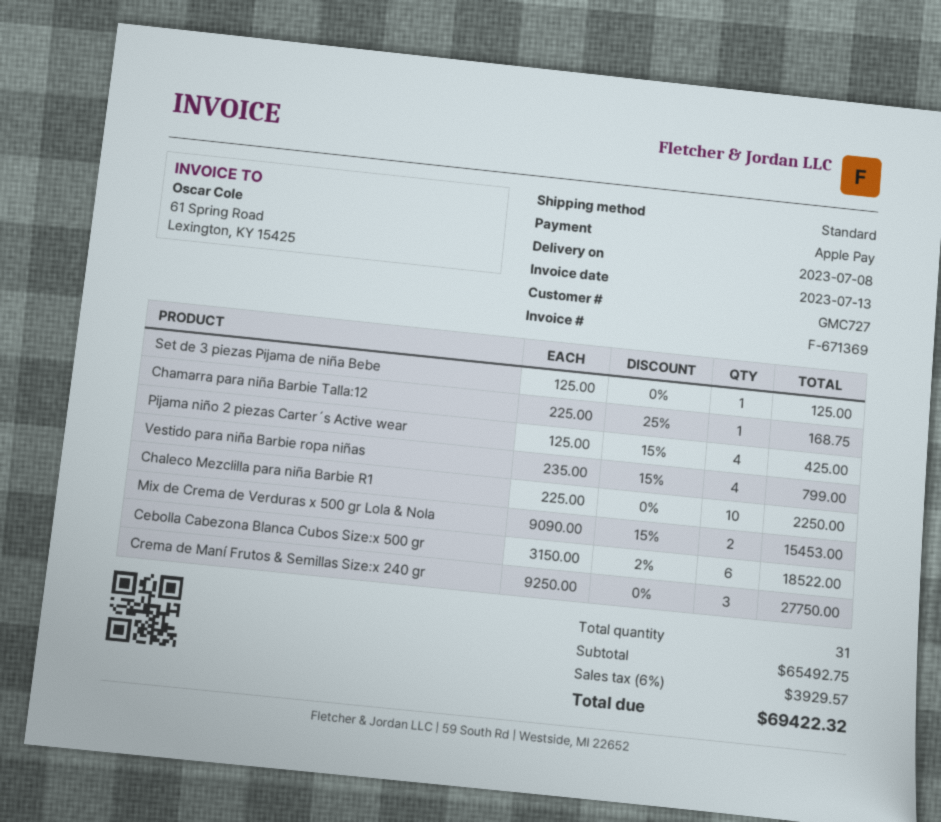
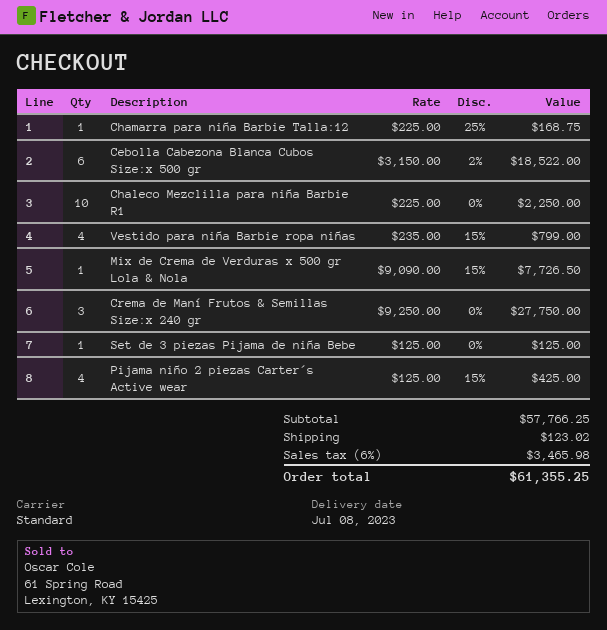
Mix de Crema de Verduras x 500 gr Lola & Nola: 2 x 9090.00 - 15% = 15453.00 -> 1 x 9090.00 - 15% = 7726.50
subtotal: 65492.75 -> 57766.25
shipping: none -> 123.02
tax: 6% = 3929.57 -> 6% = 3465.98
total: 69422.32 -> 61355.25

